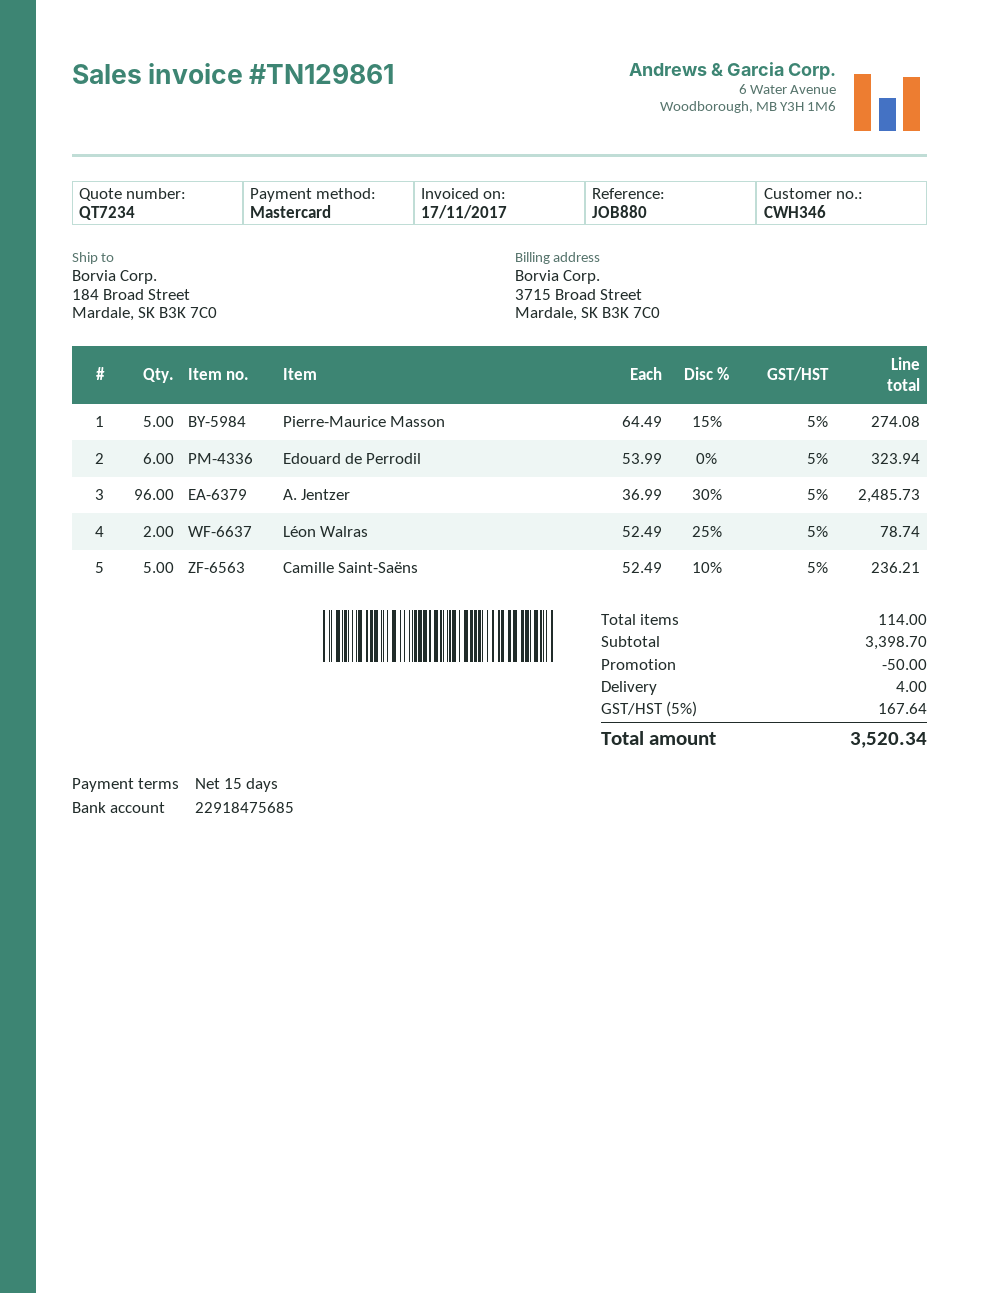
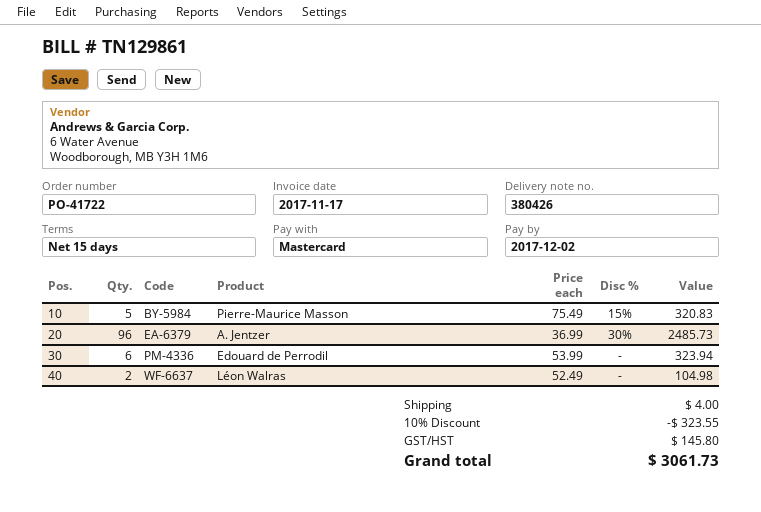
Pierre-Maurice Masson: 5 x 64.49 - 15% = 274.08 -> 5 x 75.49 - 15% = 320.83
Léon Walras: 2 x 52.49 - 25% = 78.74 -> 2 x 52.49 = 104.98
Camille Saint-Saëns: 5 x 52.49 - 10% = 236.21 -> none
discount: 50.00 -> 323.55
tax: 167.64 -> 145.80
total: 3520.34 -> 3061.73

